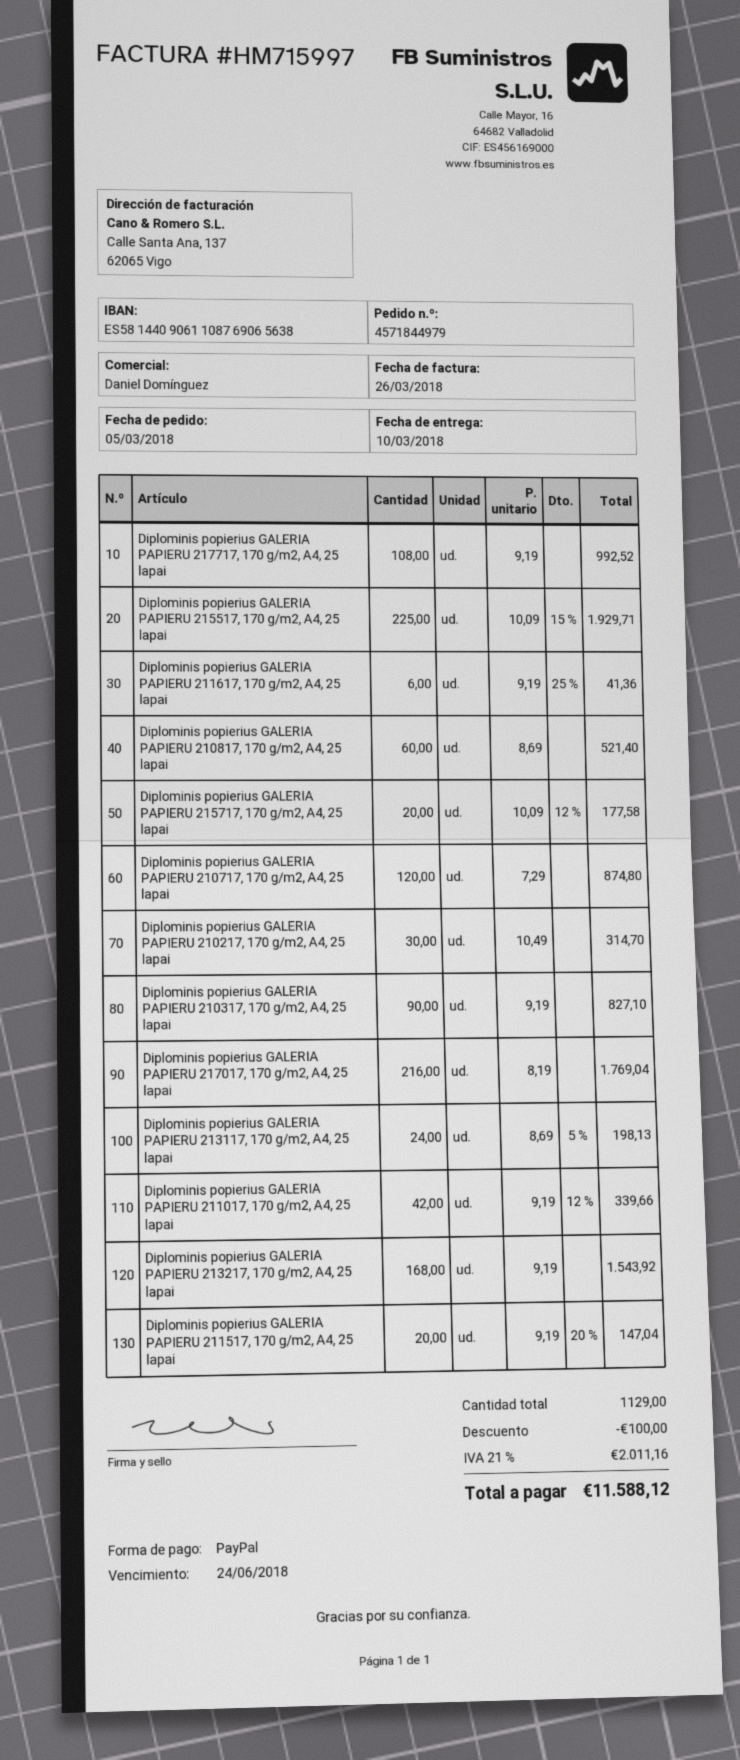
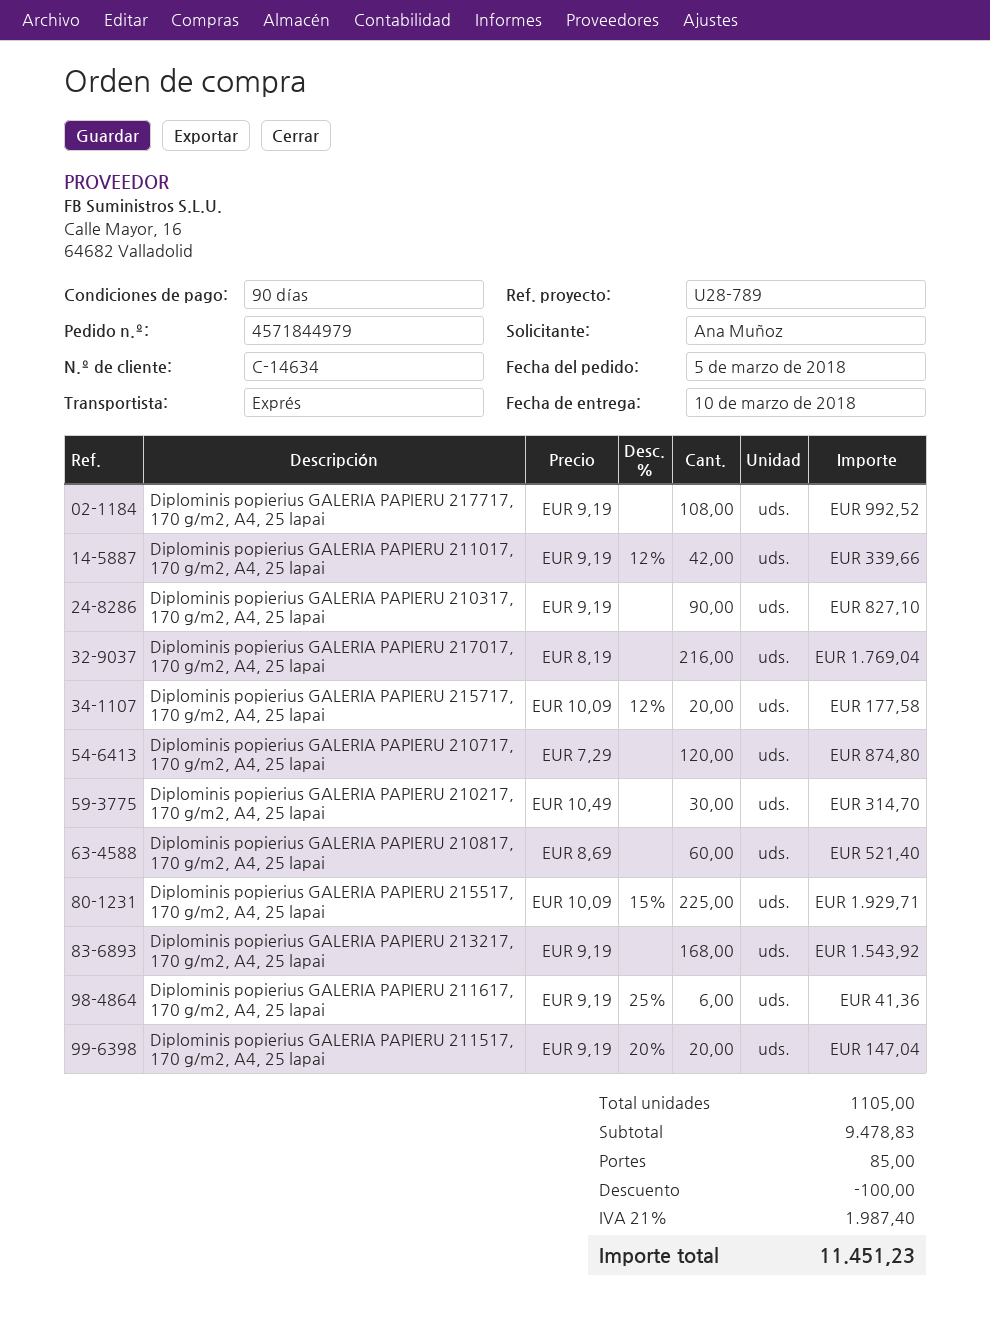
Diplominis popierius GALERIA PAPIERU 213117, 170 g/m2, A4, 25 lapai: 24 x 8.69 - 5% = 198.13 -> none
total quantity: 1129 -> 1105
shipping: none -> 85.00
tax: 21% = 2011.16 -> 21% = 1987.40
total: 11588.12 -> 11451.23

